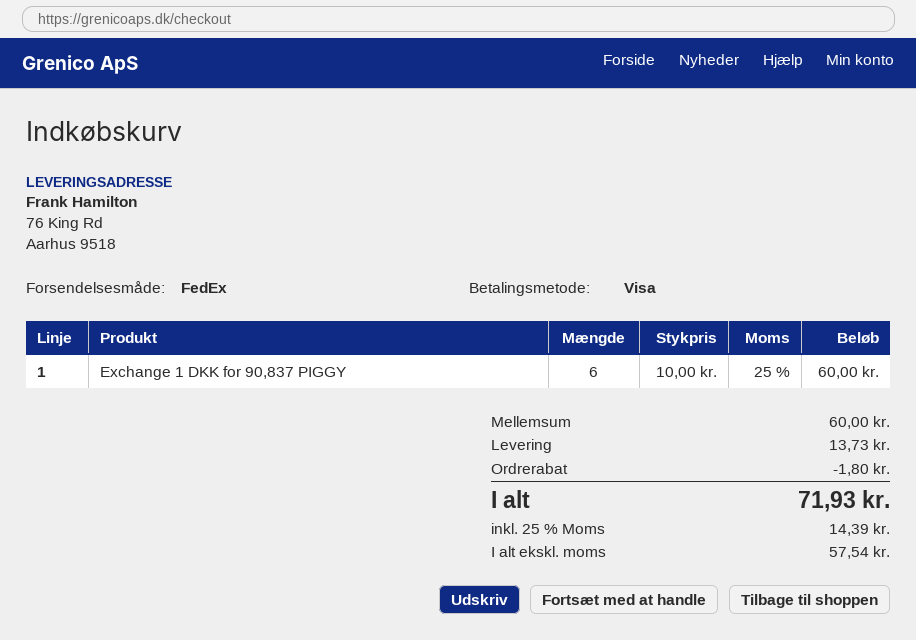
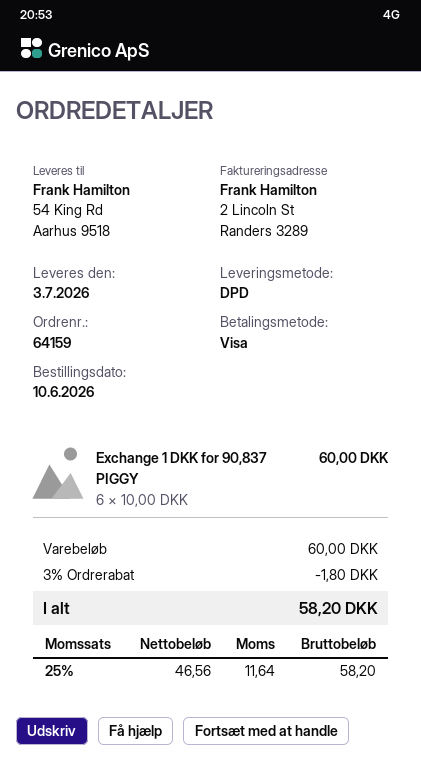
shipping method: FedEx -> DPD
ship to: 76 King Rd, Aarhus 9518 -> 54 King Rd, Aarhus 9518
shipping: 13.73 -> none
net: 57.54 -> 46.56
tax: 25% = 14.39 -> 25% = 11.64
total: 71.93 -> 58.20

